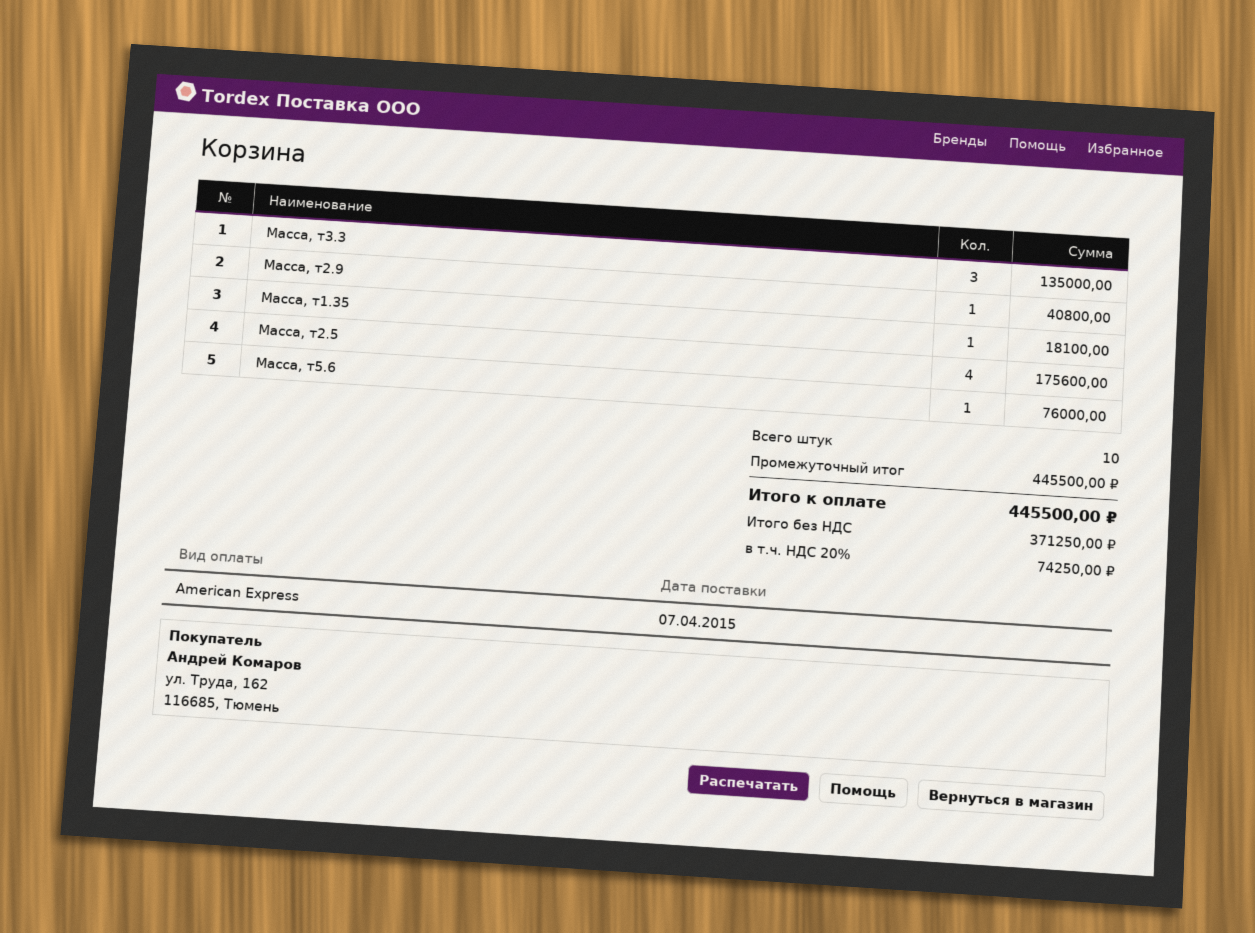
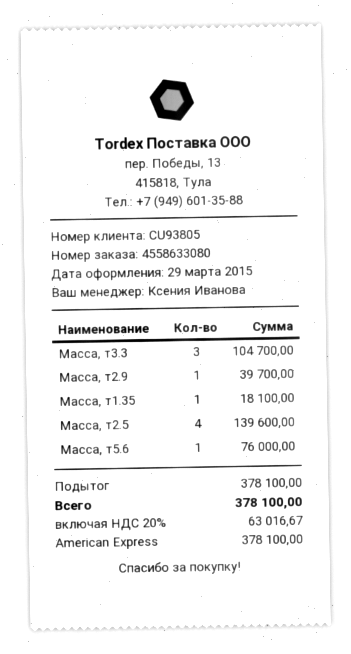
Масса, т3.3: 3 for 135000.00 -> 3 for 104700.00
Масса, т2.9: 1 for 40800.00 -> 1 for 39700.00
Масса, т2.5: 4 for 175600.00 -> 4 for 139600.00
subtotal: 445500.00 -> 378100.00
tax: 20% = 74250.00 -> 20% = 63016.67
total: 445500.00 -> 378100.00

